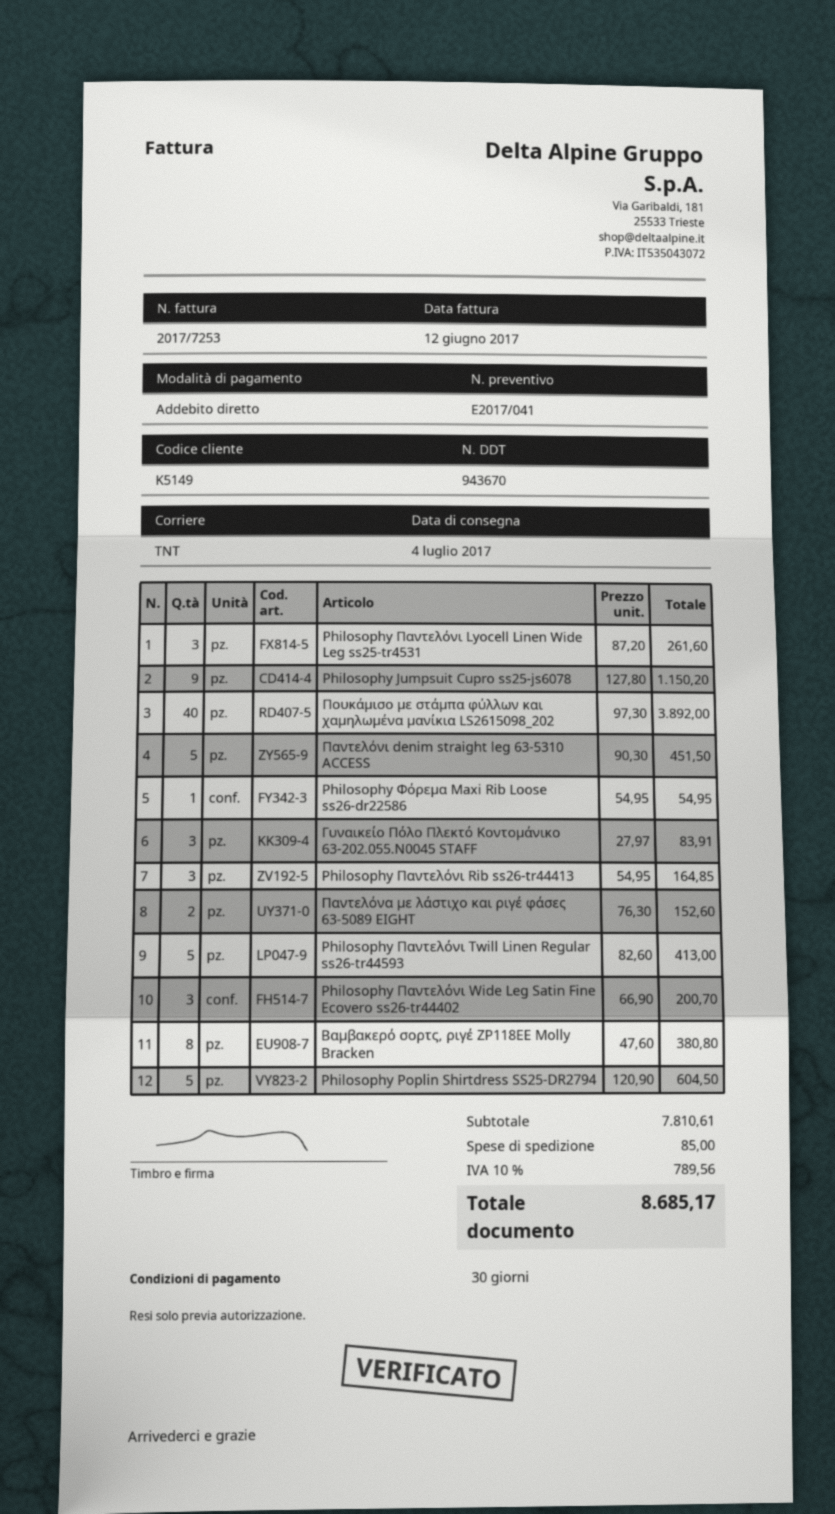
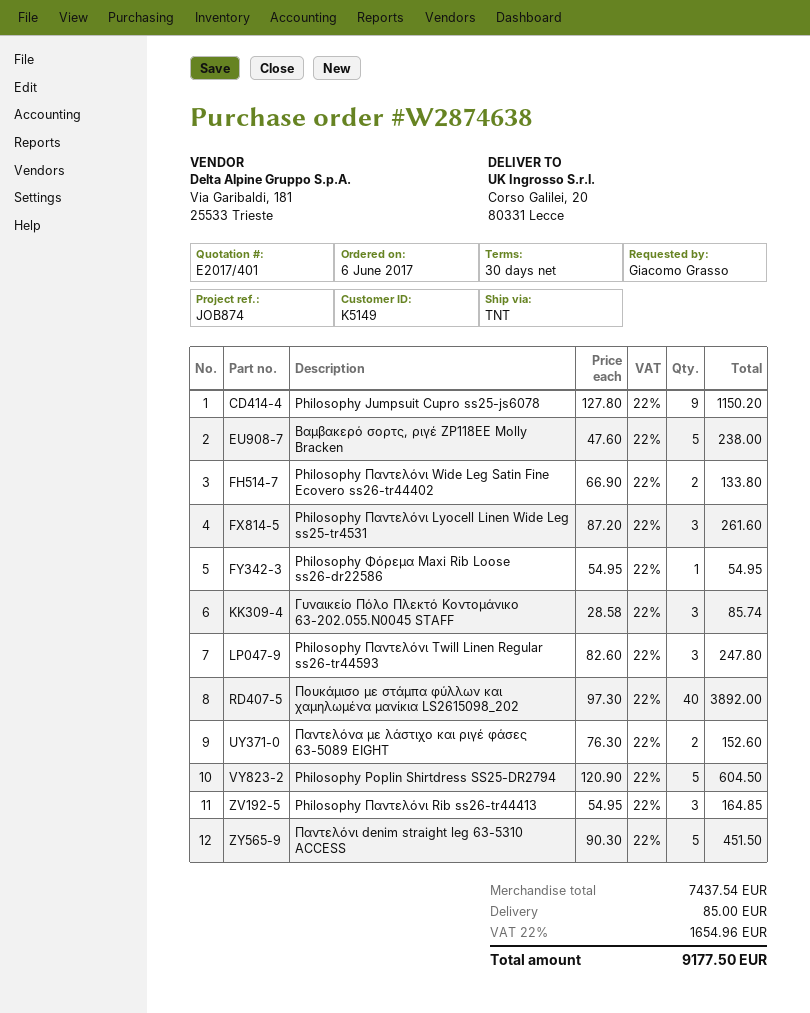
quote number: E2017/041 -> E2017/401
Γυναικείο Πόλο Πλεκτό Κοντομάνικο 63-202.055.Ν0045 STAFF: 3 x 27.97 = 83.91 -> 3 x 28.58 = 85.74
Philosophy Παντελόνι Twill Linen Regular ss26-tr44593: 5 x 82.60 = 413.00 -> 3 x 82.60 = 247.80
Philosophy Παντελόνι Wide Leg Satin Fine Ecovero ss26-tr44402: 3 x 66.90 = 200.70 -> 2 x 66.90 = 133.80
Βαμβακερό σορτς, ριγέ ZP118EE Molly Bracken: 8 x 47.60 = 380.80 -> 5 x 47.60 = 238.00
subtotal: 7810.61 -> 7437.54
tax: 10% = 789.56 -> 22% = 1654.96
total: 8685.17 -> 9177.50

